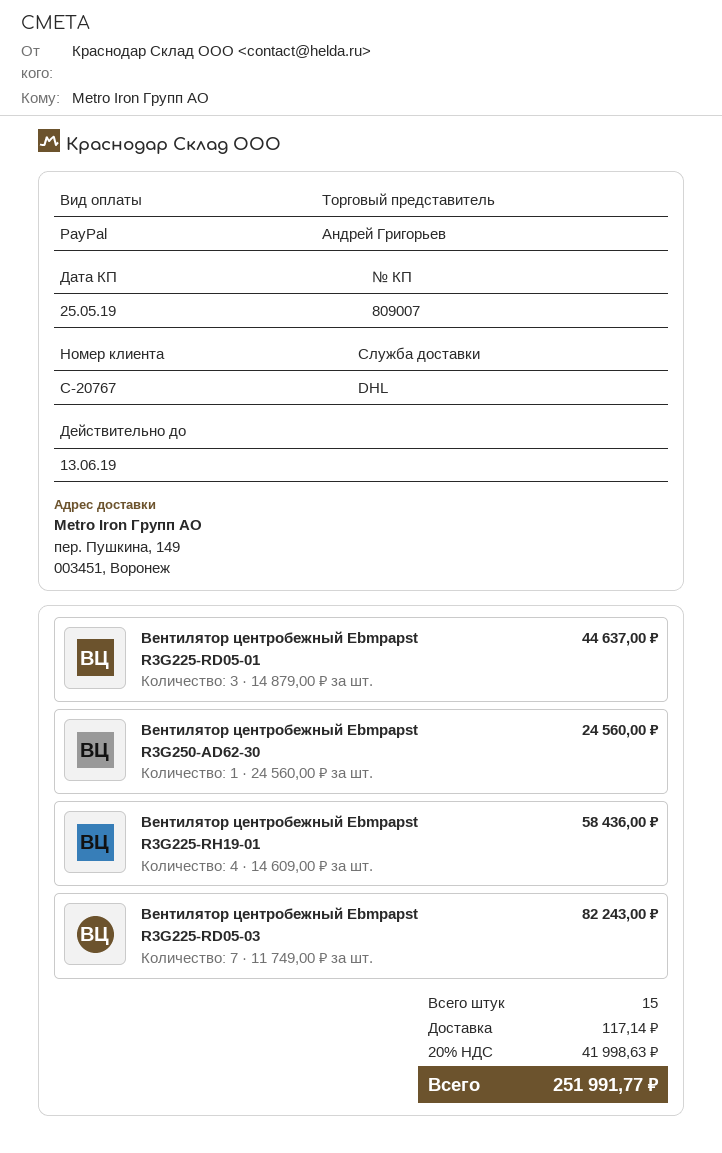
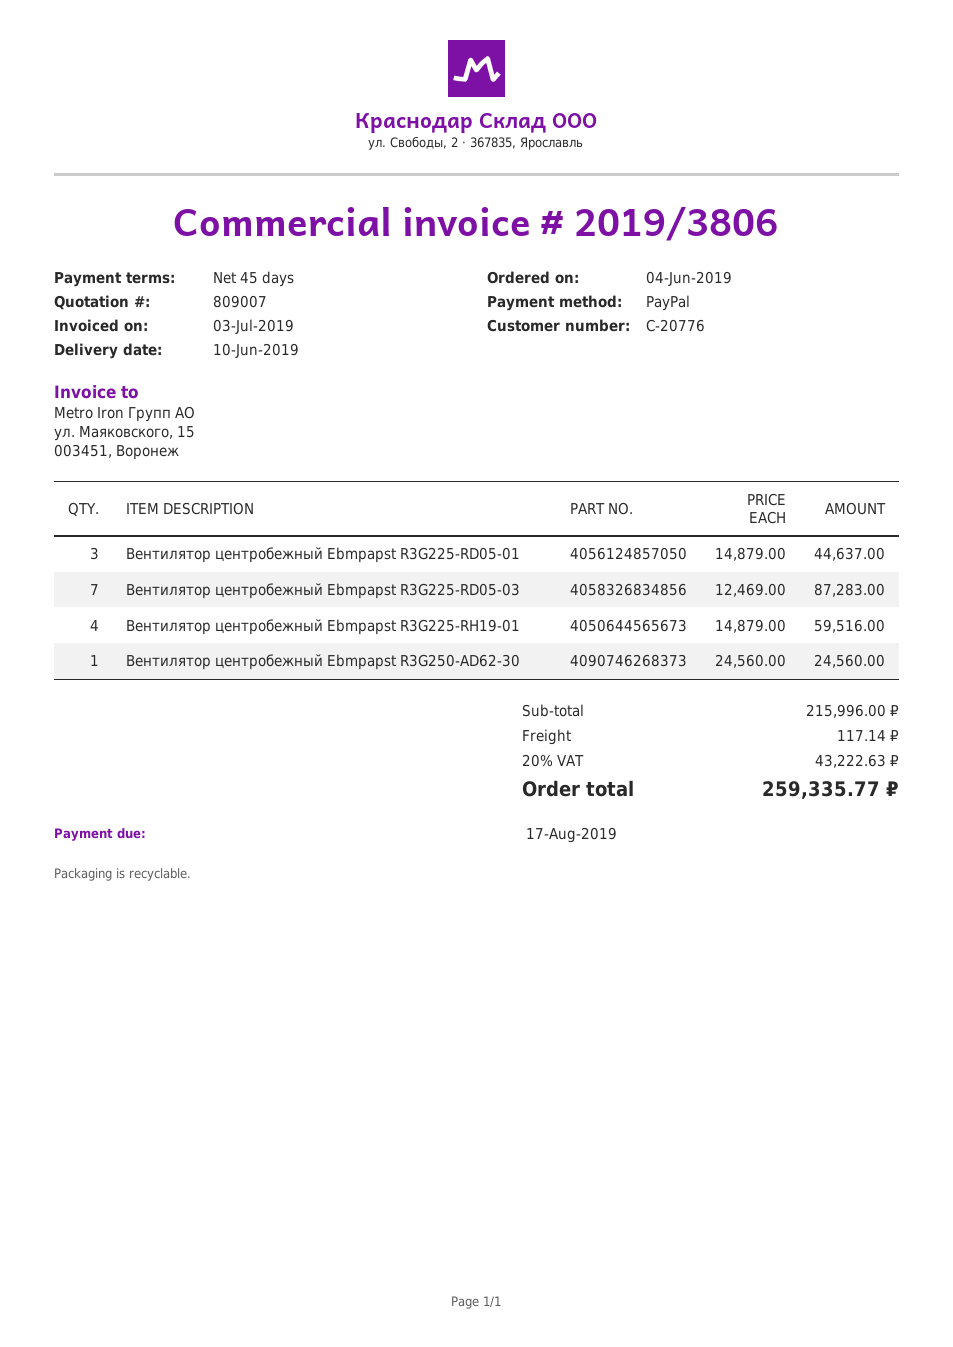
customer number: C-20767 -> C-20776
Вентилятор центробежный Ebmpapst R3G225-RH19-01: 4 x 14609.00 = 58436.00 -> 4 x 14879.00 = 59516.00
Вентилятор центробежный Ebmpapst R3G225-RD05-03: 7 x 11749.00 = 82243.00 -> 7 x 12469.00 = 87283.00
tax: 20% = 41998.63 -> 20% = 43222.63
total: 251991.77 -> 259335.77

